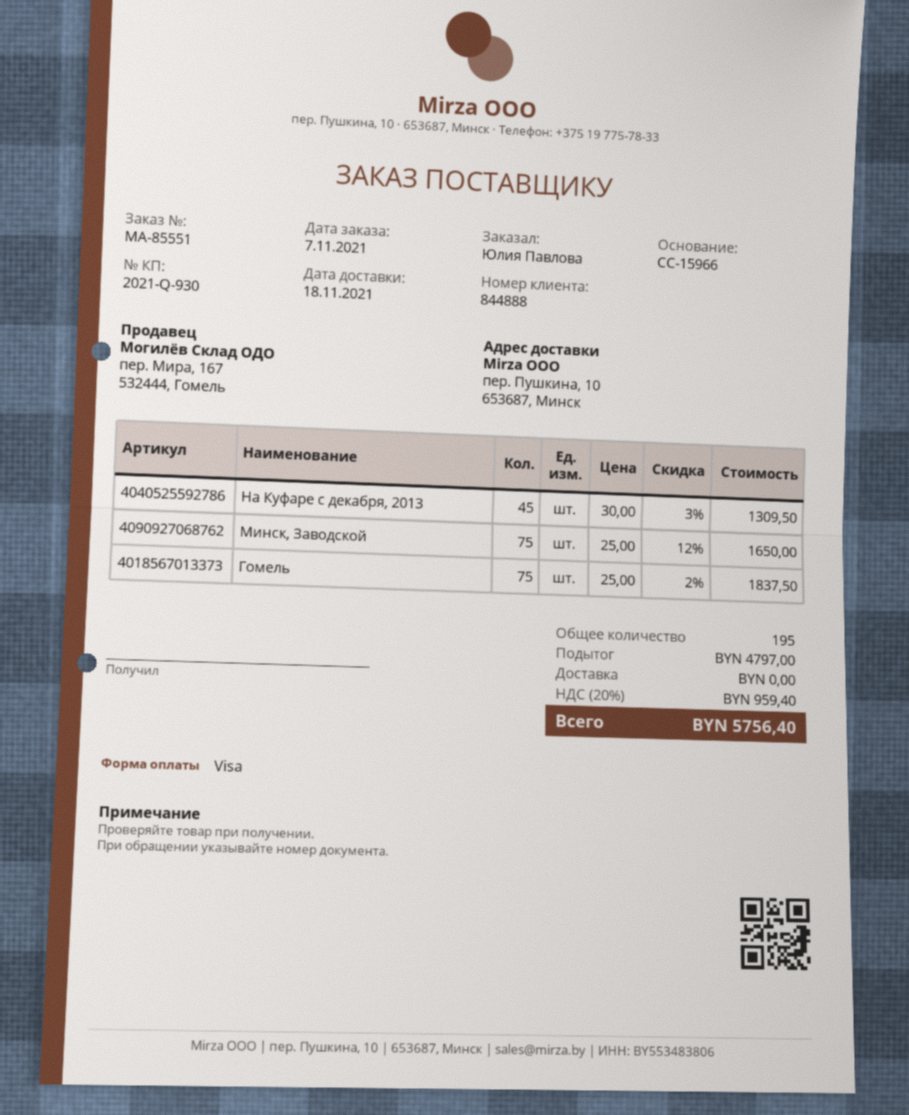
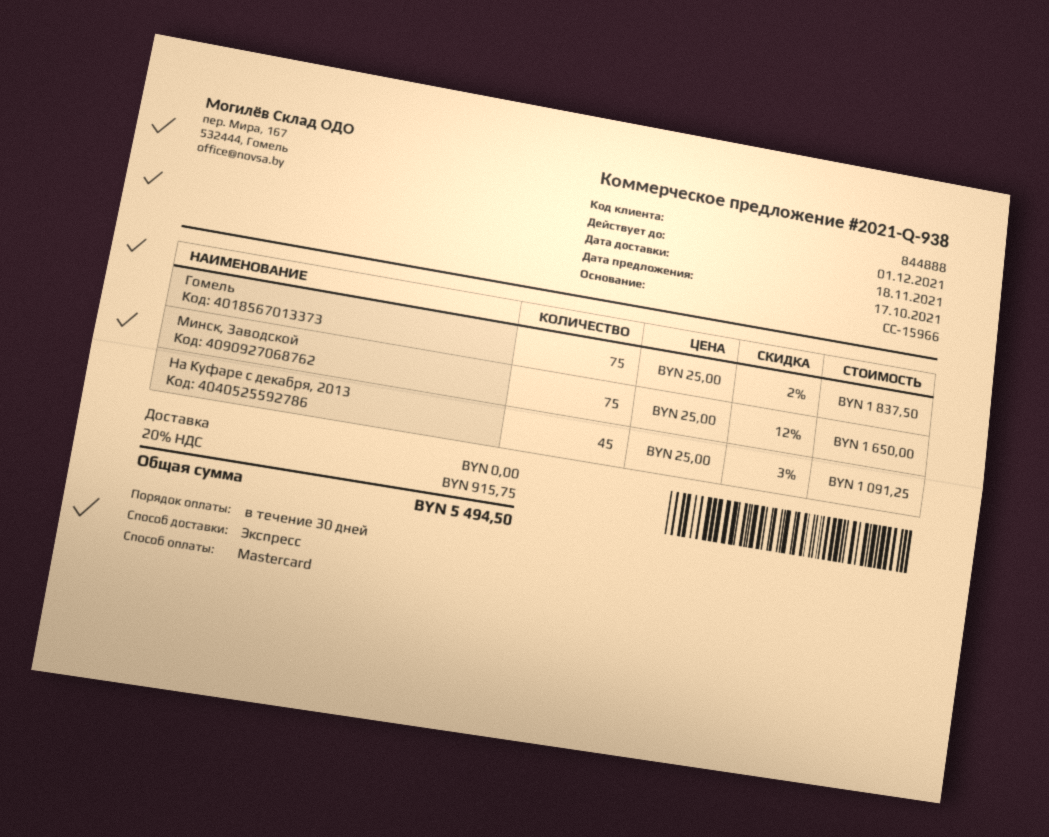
quote number: 2021-Q-930 -> 2021-Q-938
payment method: Visa -> Mastercard
На Куфаре с декабря, 2013: 45 x 30.00 - 3% = 1309.50 -> 45 x 25.00 - 3% = 1091.25
tax: 20% = 959.40 -> 20% = 915.75
total: 5756.40 -> 5494.50

